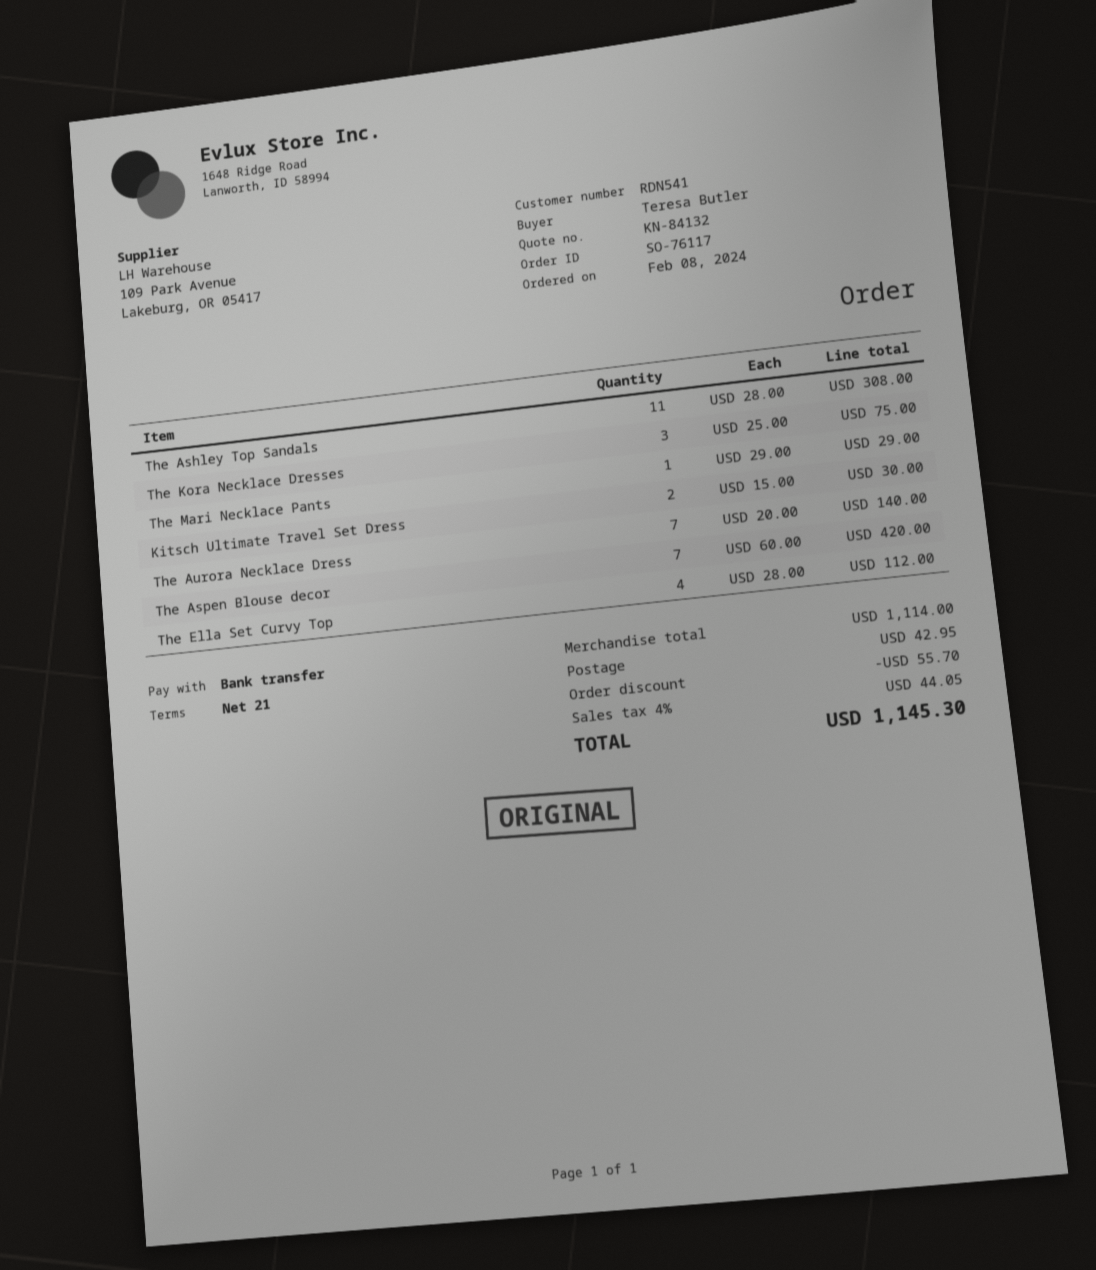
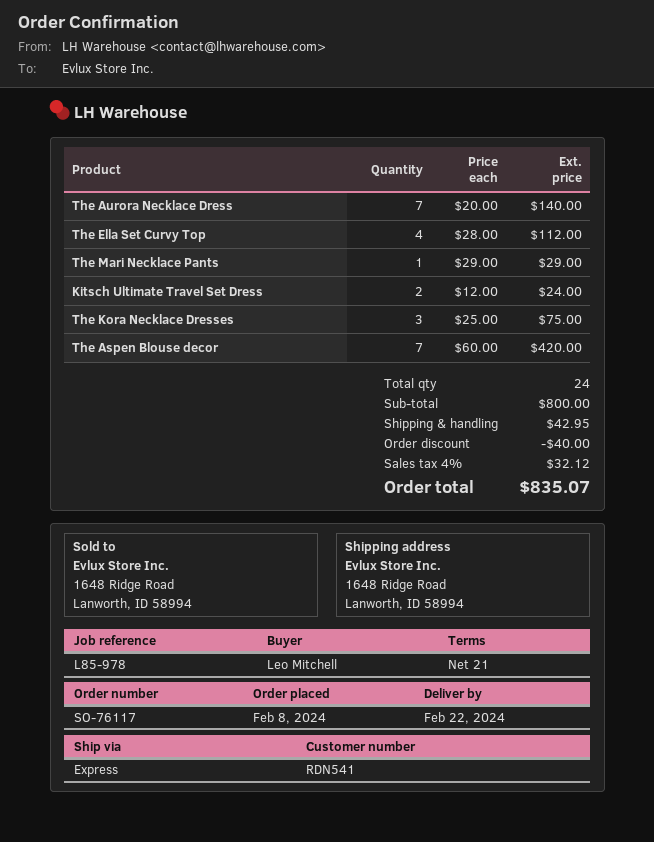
ordered by: Teresa Butler -> Leo Mitchell
The Ashley Top Sandals: 11 x 28.00 = 308.00 -> none
Kitsch Ultimate Travel Set Dress: 2 x 15.00 = 30.00 -> 2 x 12.00 = 24.00
subtotal: 1114.00 -> 800.00
discount: 55.70 -> 40.00
tax: 4% = 44.05 -> 4% = 32.12
total: 1145.30 -> 835.07

